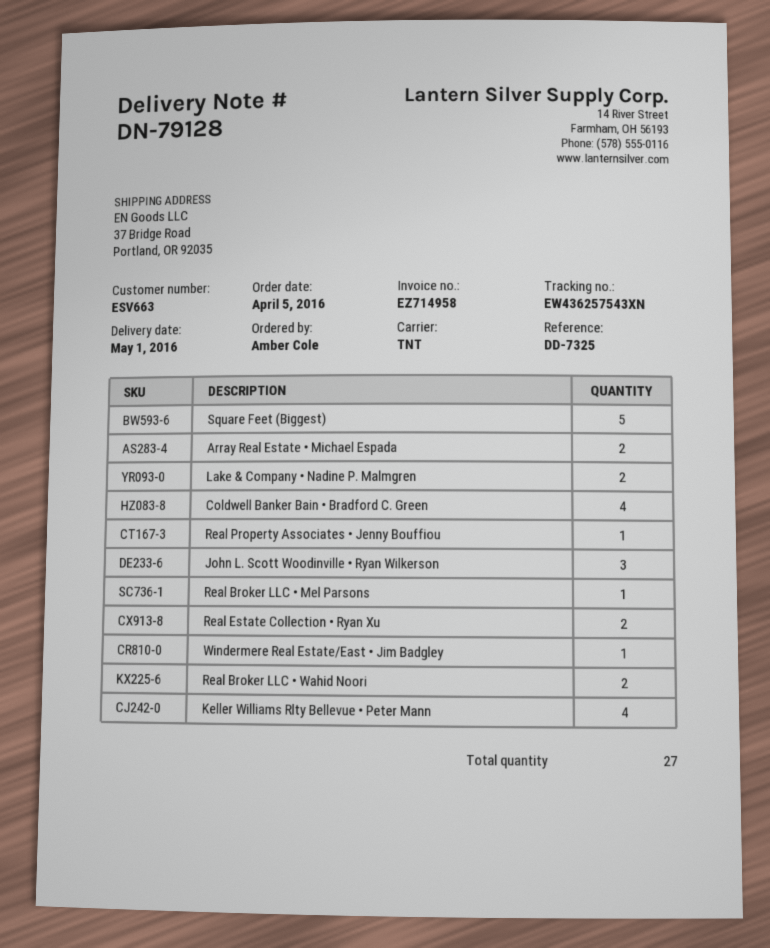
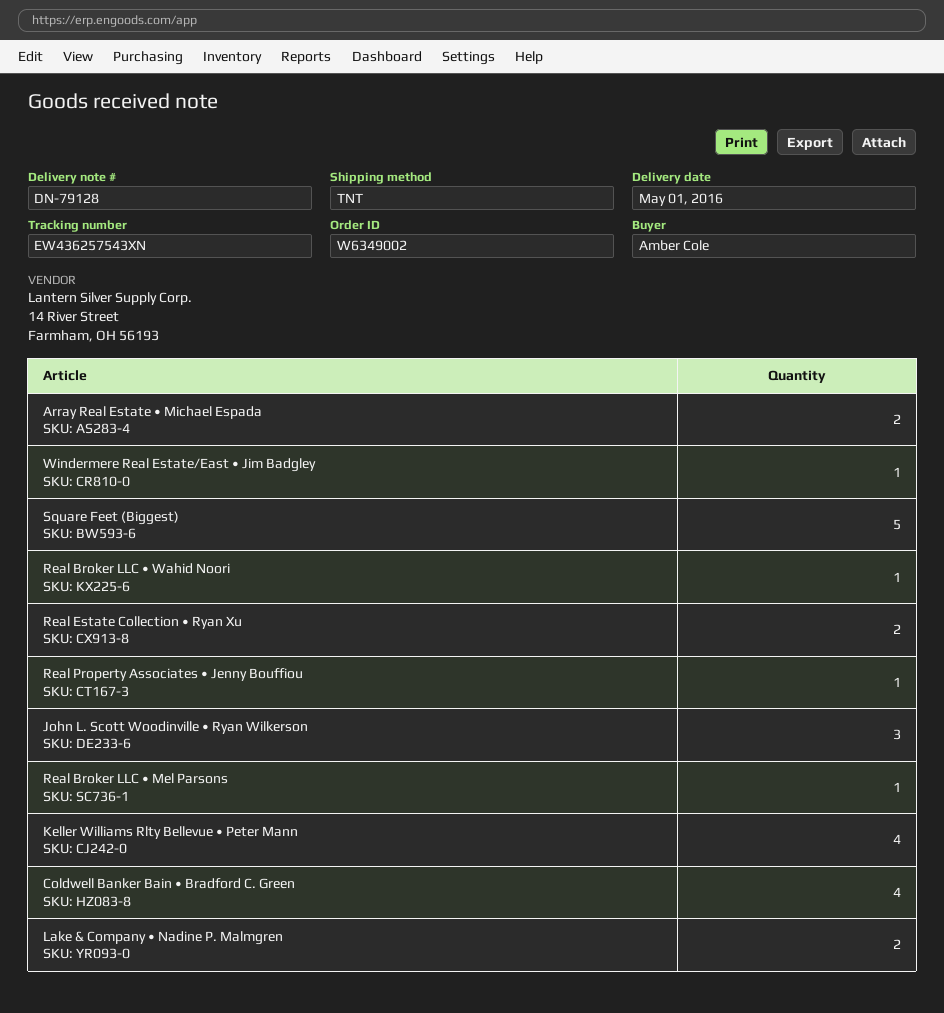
Real Broker LLC • Wahid Noori: 2 -> 1

